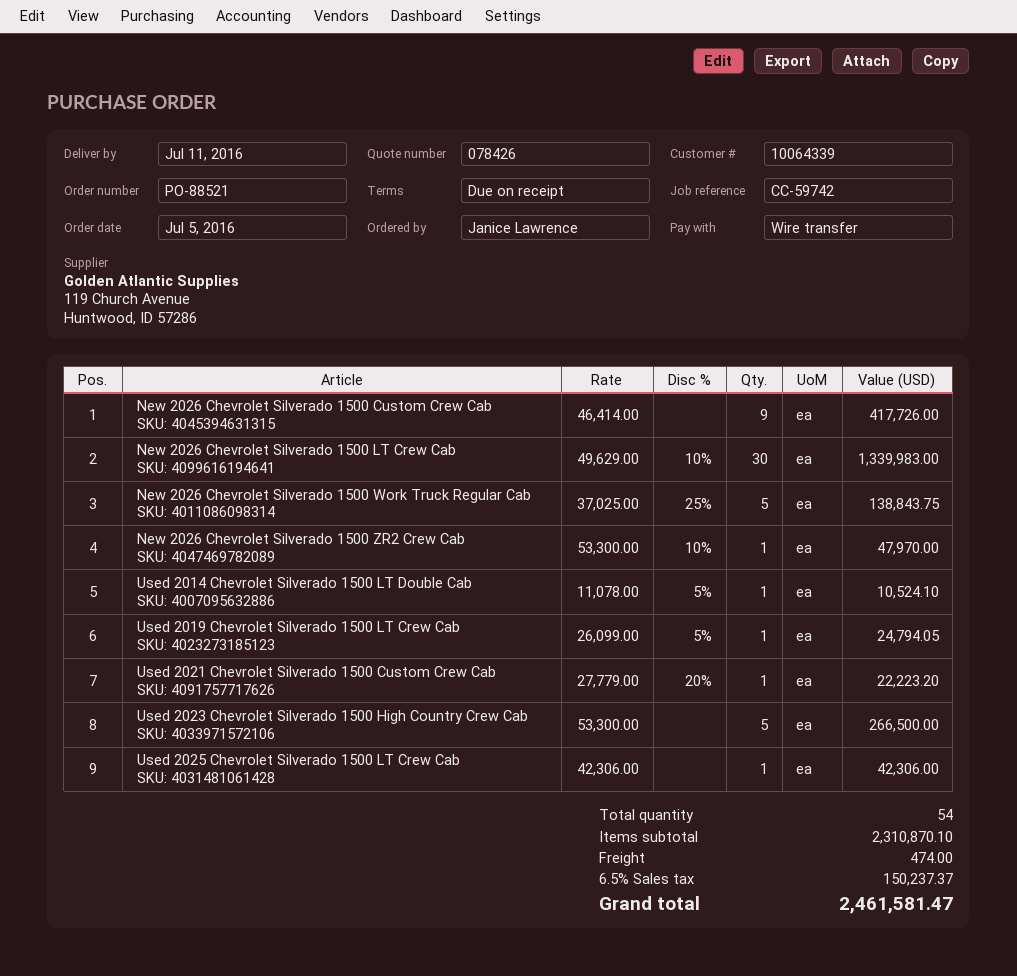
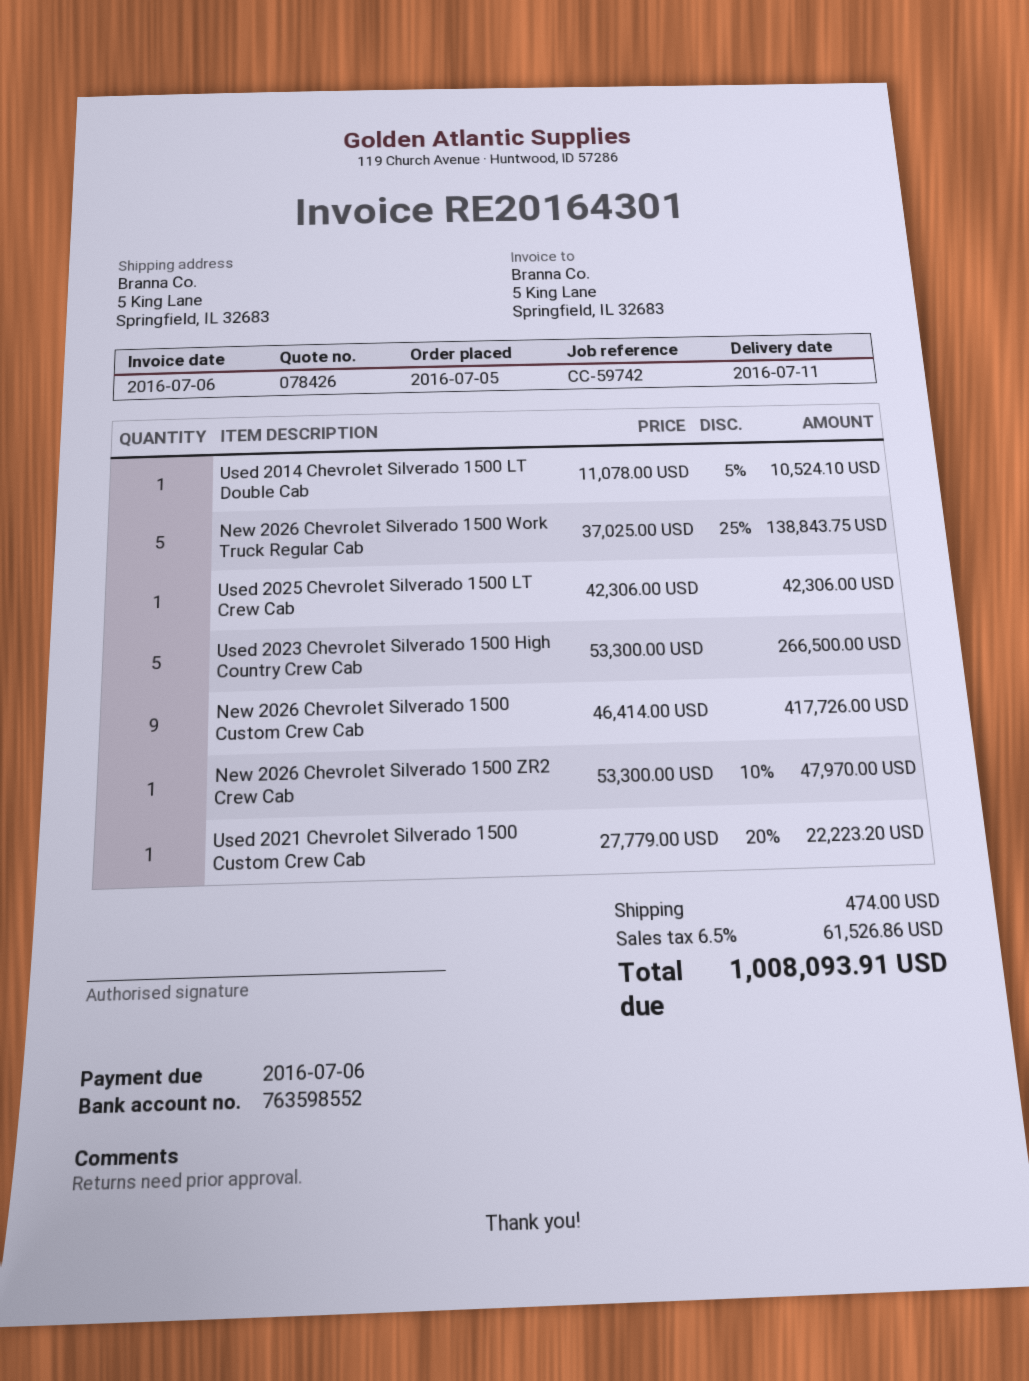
New 2026 Chevrolet Silverado 1500 LT Crew Cab: 30 x 49629.00 - 10% = 1339983.00 -> none
Used 2019 Chevrolet Silverado 1500 LT Crew Cab: 1 x 26099.00 - 5% = 24794.05 -> none
tax: 6.5% = 150237.37 -> 6.5% = 61526.86
total: 2461581.47 -> 1008093.91

